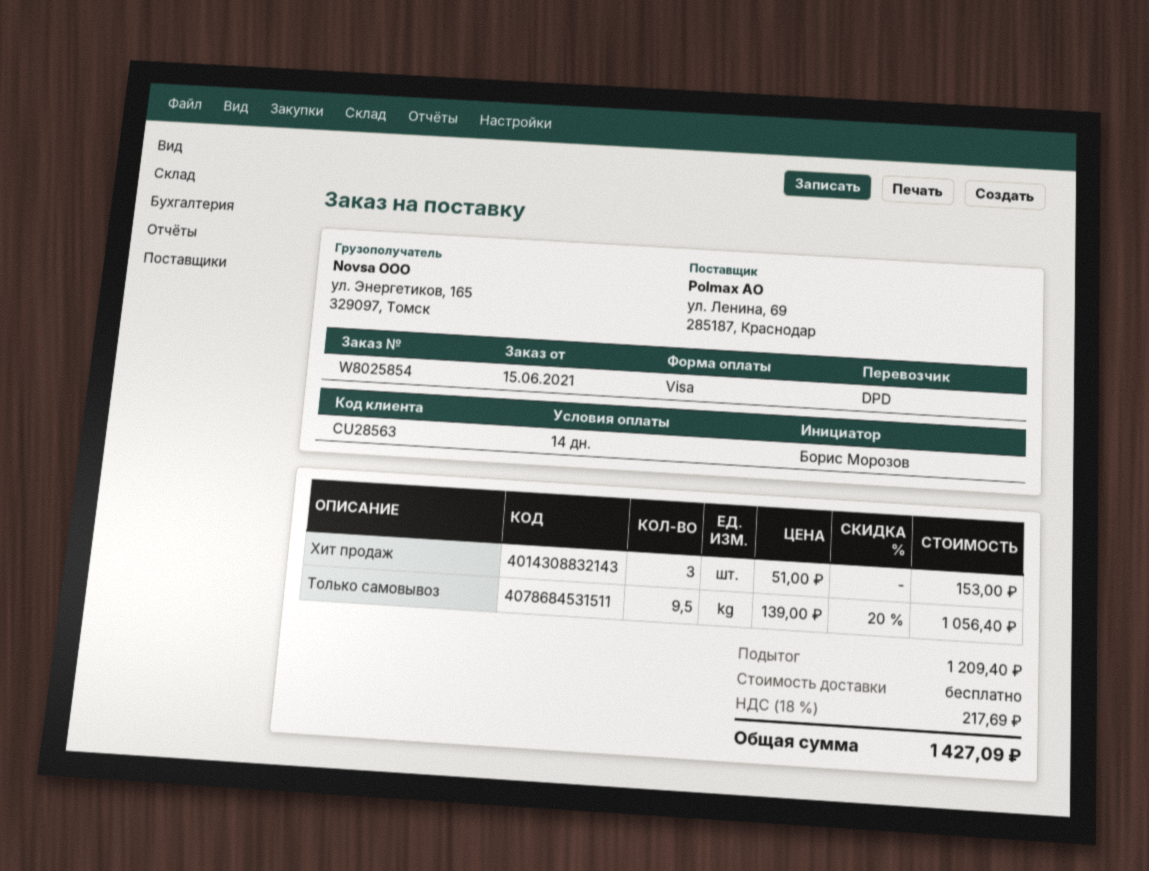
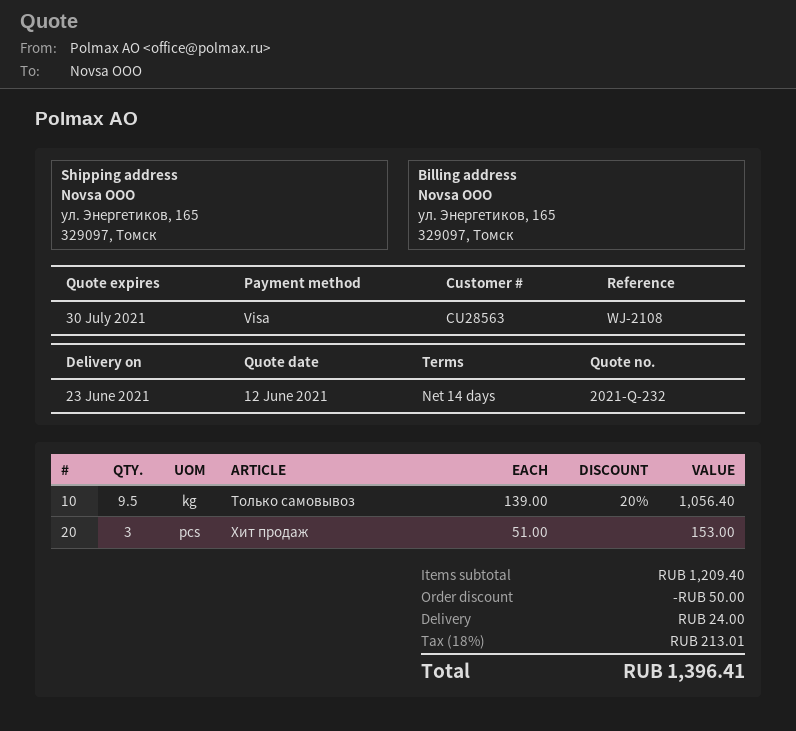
discount: none -> 50.00
shipping: 0.00 -> 24.00
tax: 18% = 217.69 -> 18% = 213.01
total: 1427.09 -> 1396.41

